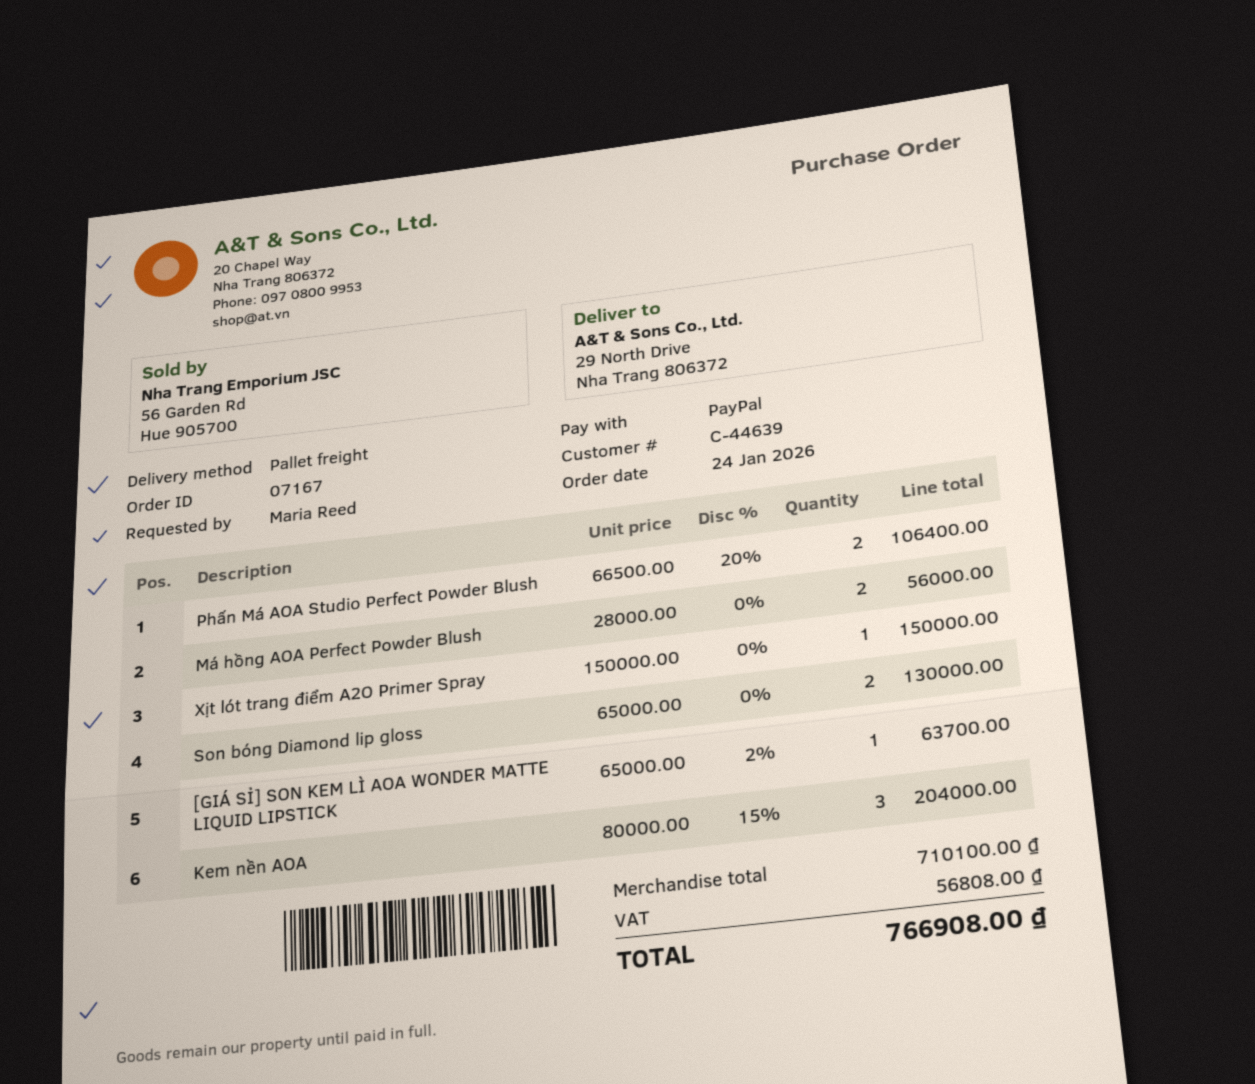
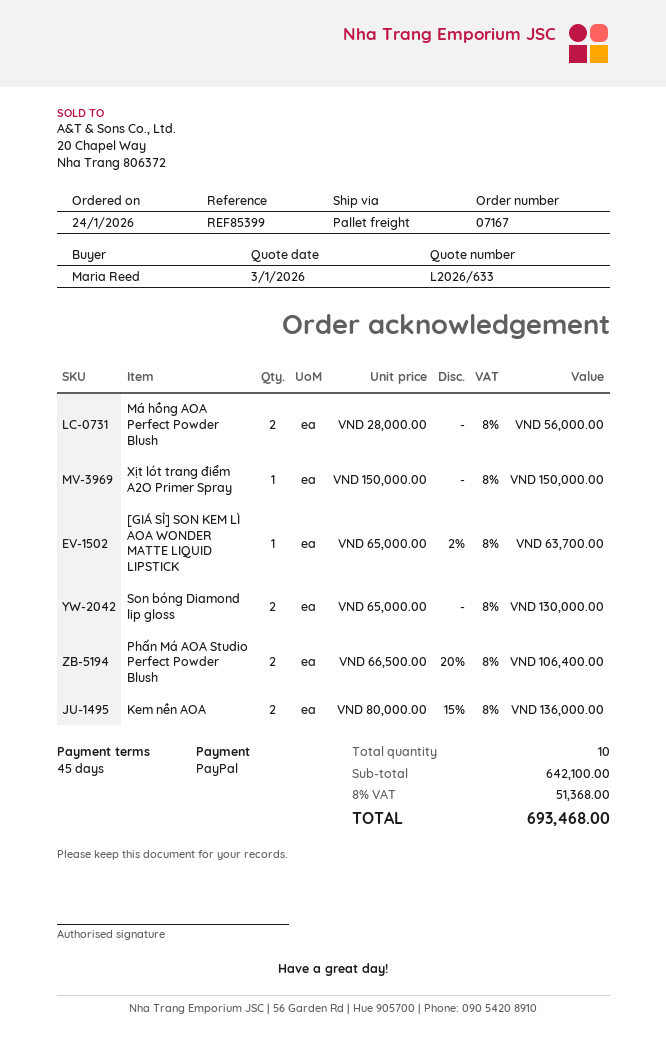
Kem nền AOA: 3 x 80000.00 - 15% = 204000.00 -> 2 x 80000.00 - 15% = 136000.00
subtotal: 710100.00 -> 642100.00
tax: 56808.00 -> 51368.00
total: 766908.00 -> 693468.00

